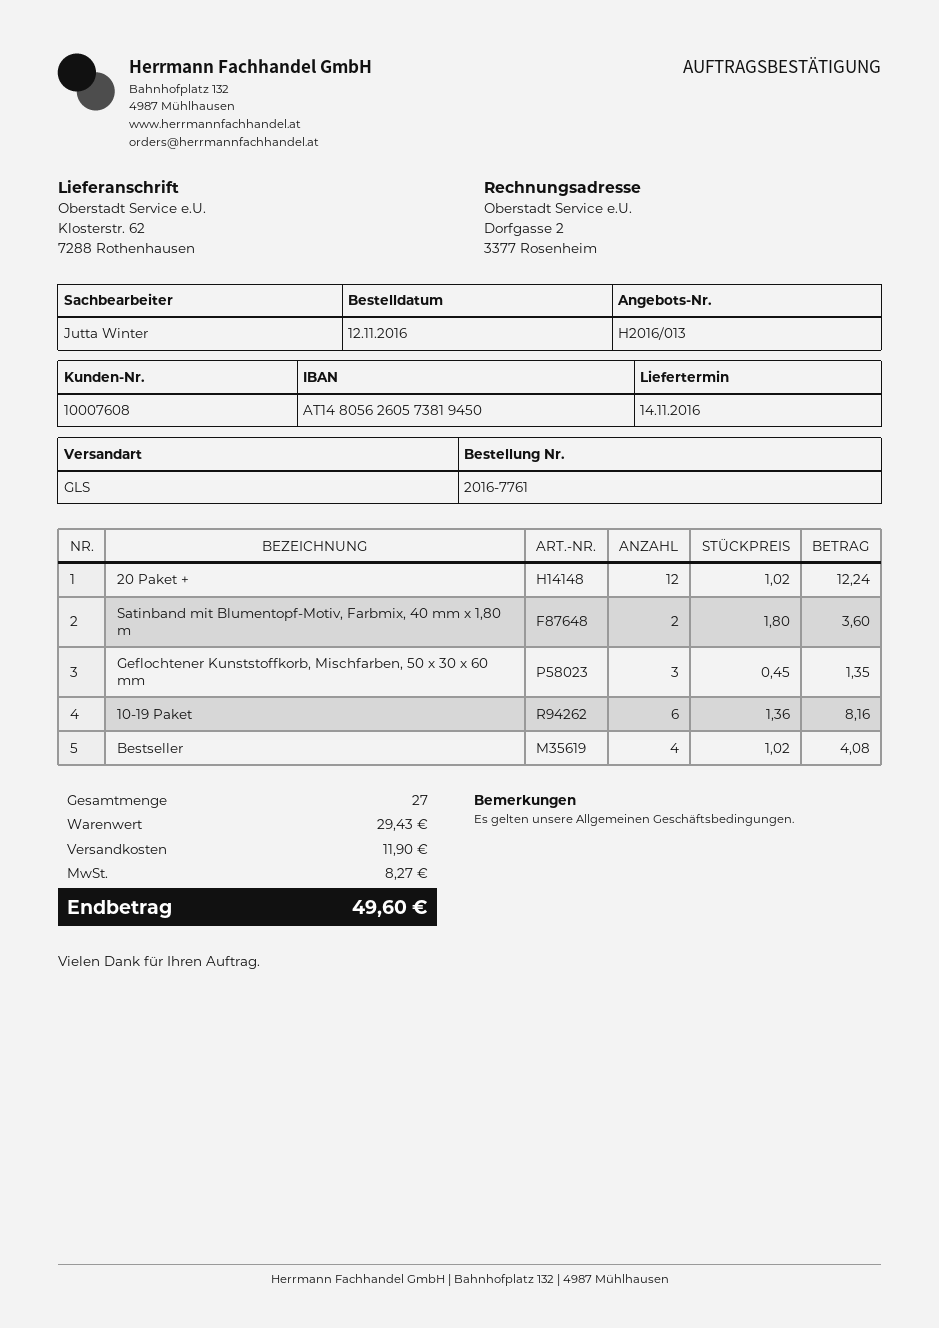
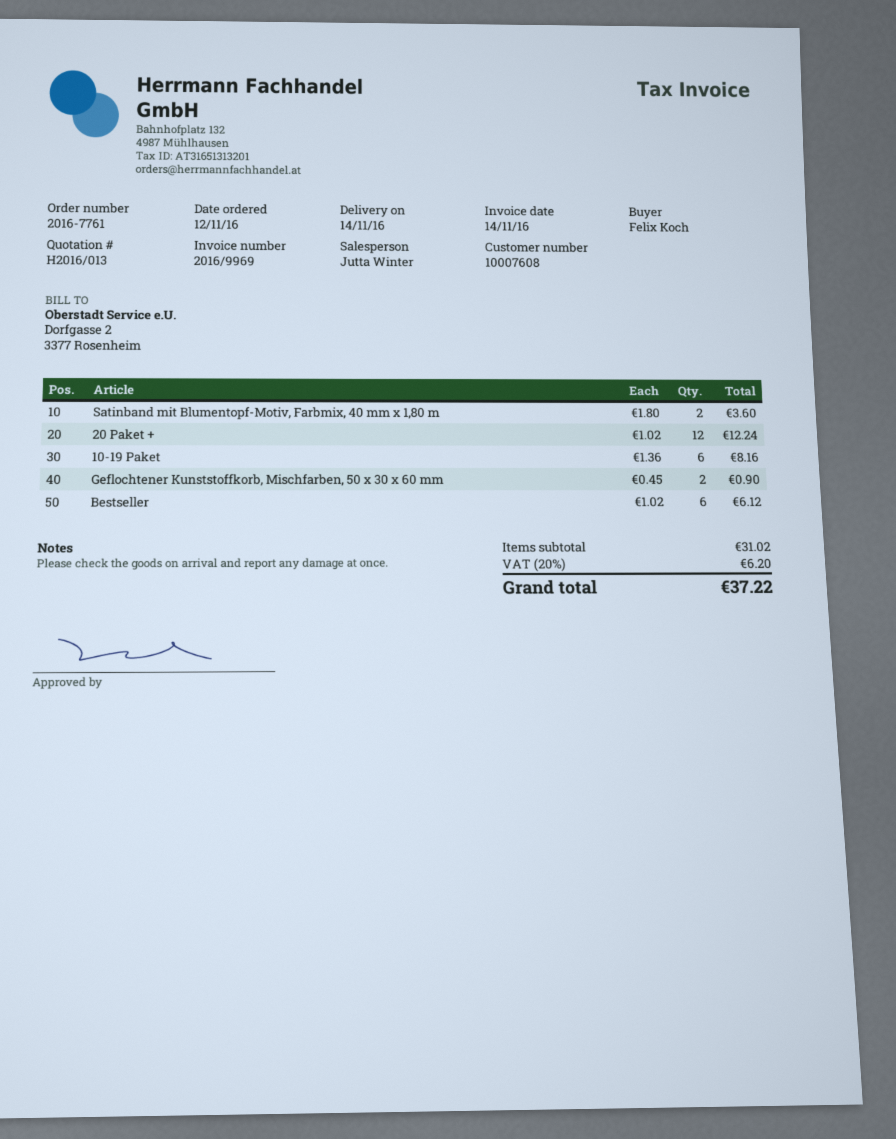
Geflochtener Kunststoffkorb, Mischfarben, 50 x 30 x 60 mm: 3 x 0.45 = 1.35 -> 2 x 0.45 = 0.90
Bestseller: 4 x 1.02 = 4.08 -> 6 x 1.02 = 6.12
subtotal: 29.43 -> 31.02
shipping: 11.90 -> none
tax: 8.27 -> 6.20
total: 49.60 -> 37.22

